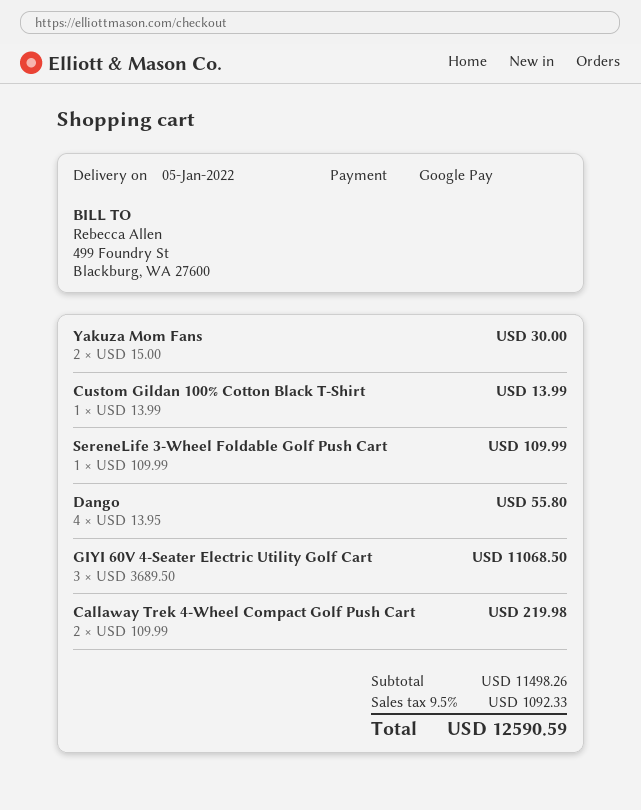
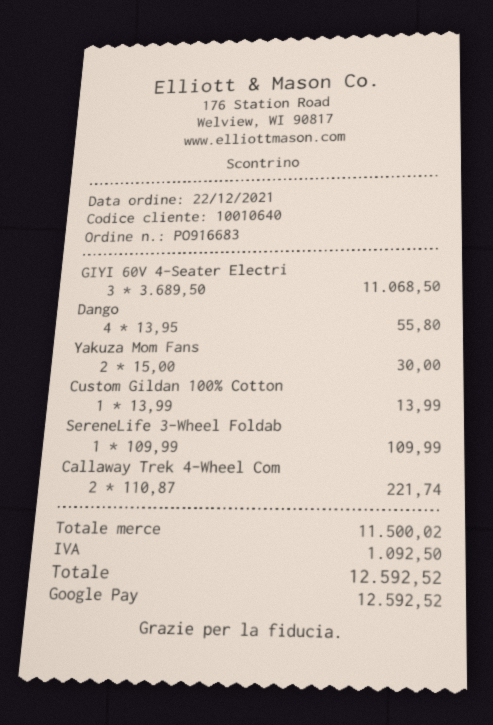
Callaway Trek 4-Wheel Compact Golf Push Cart: 2 x 109.99 = 219.98 -> 2 x 110.87 = 221.74
subtotal: 11498.26 -> 11500.02
tax: 1092.33 -> 1092.50
total: 12590.59 -> 12592.52

